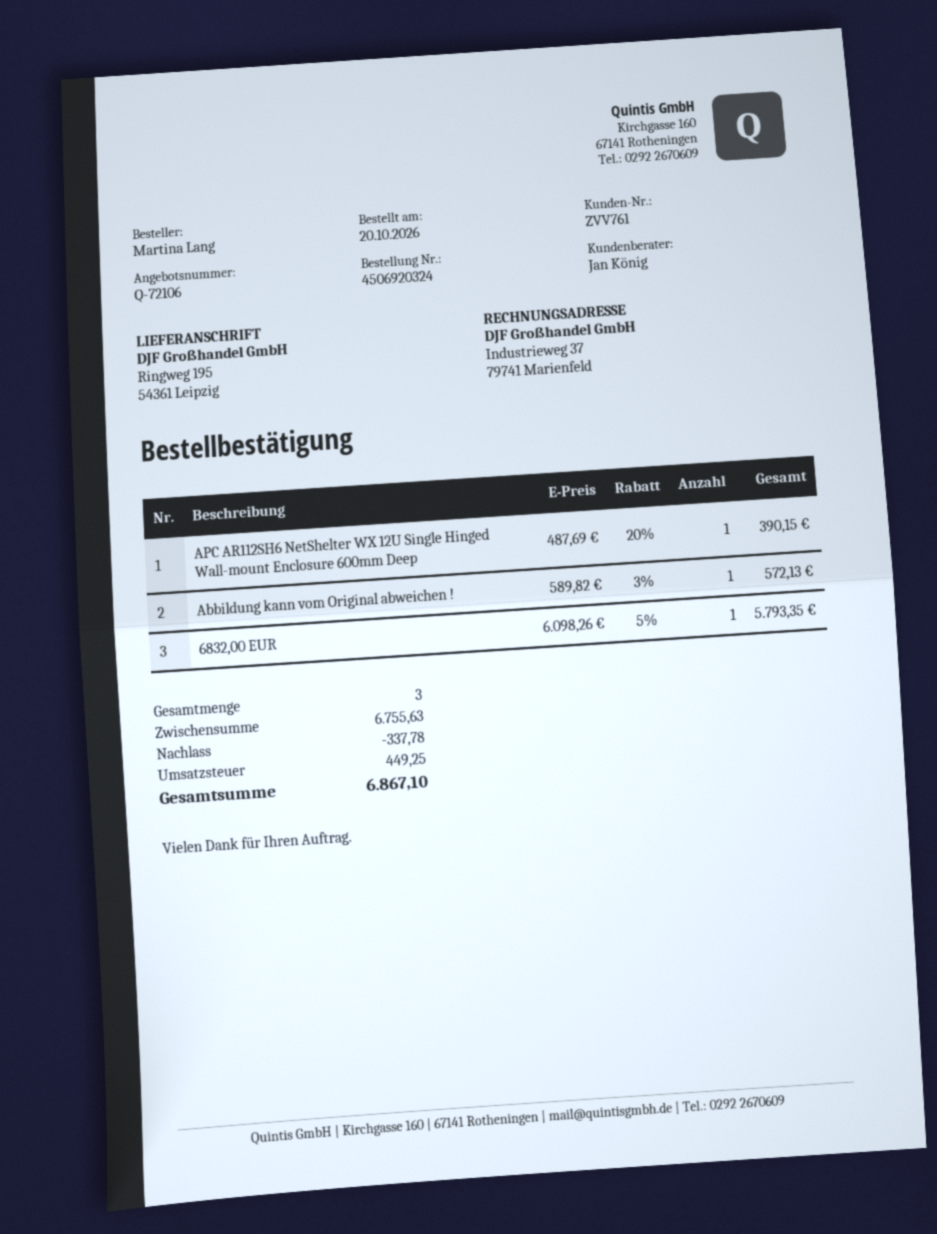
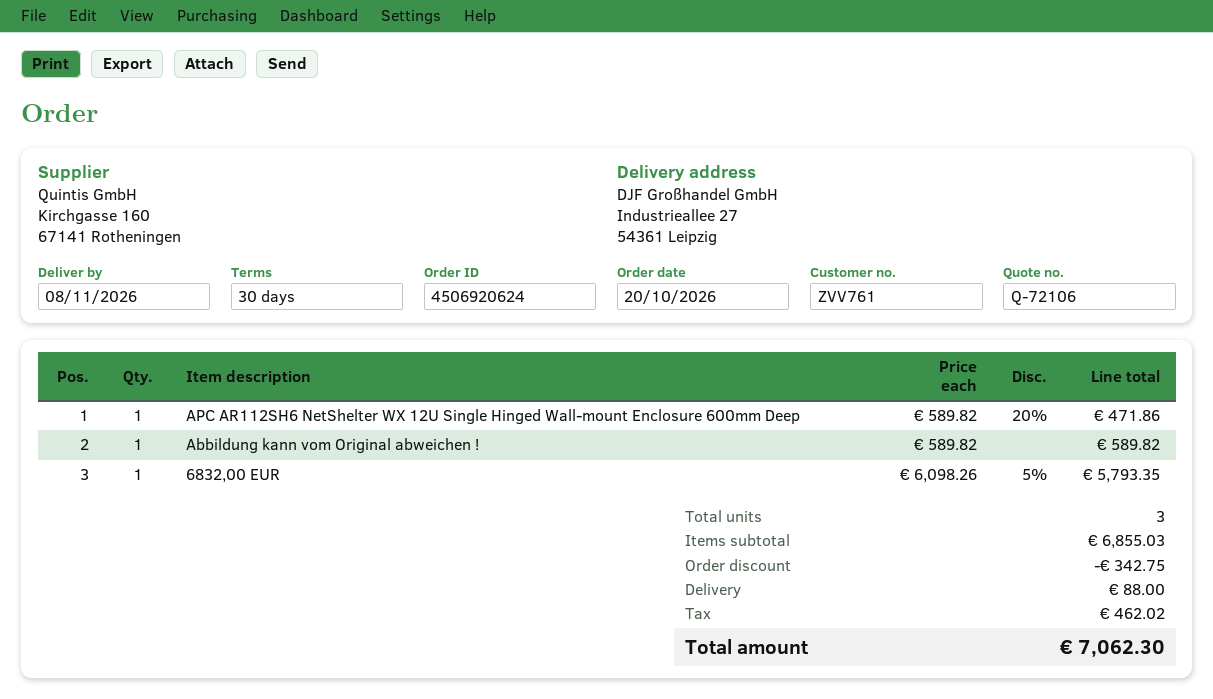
order number: 4506920324 -> 4506920624
ship to: Ringweg 195, 54361 Leipzig -> Industrieallee 27, 54361 Leipzig
APC AR112SH6 NetShelter WX 12U Single Hinged Wall-mount Enclosure 600mm Deep: 1 x 487.69 - 20% = 390.15 -> 1 x 589.82 - 20% = 471.86
Abbildung kann vom Original abweichen !: 1 x 589.82 - 3% = 572.13 -> 1 x 589.82 = 589.82
subtotal: 6755.63 -> 6855.03
discount: 337.78 -> 342.75
shipping: none -> 88.00
tax: 449.25 -> 462.02
total: 6867.10 -> 7062.30

